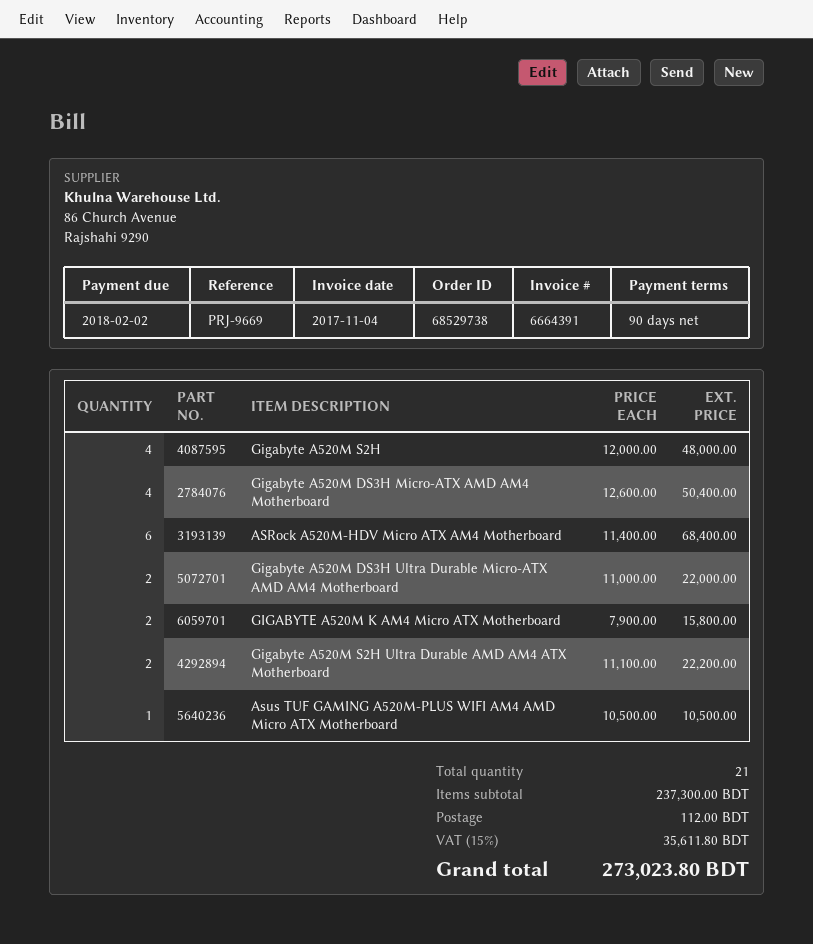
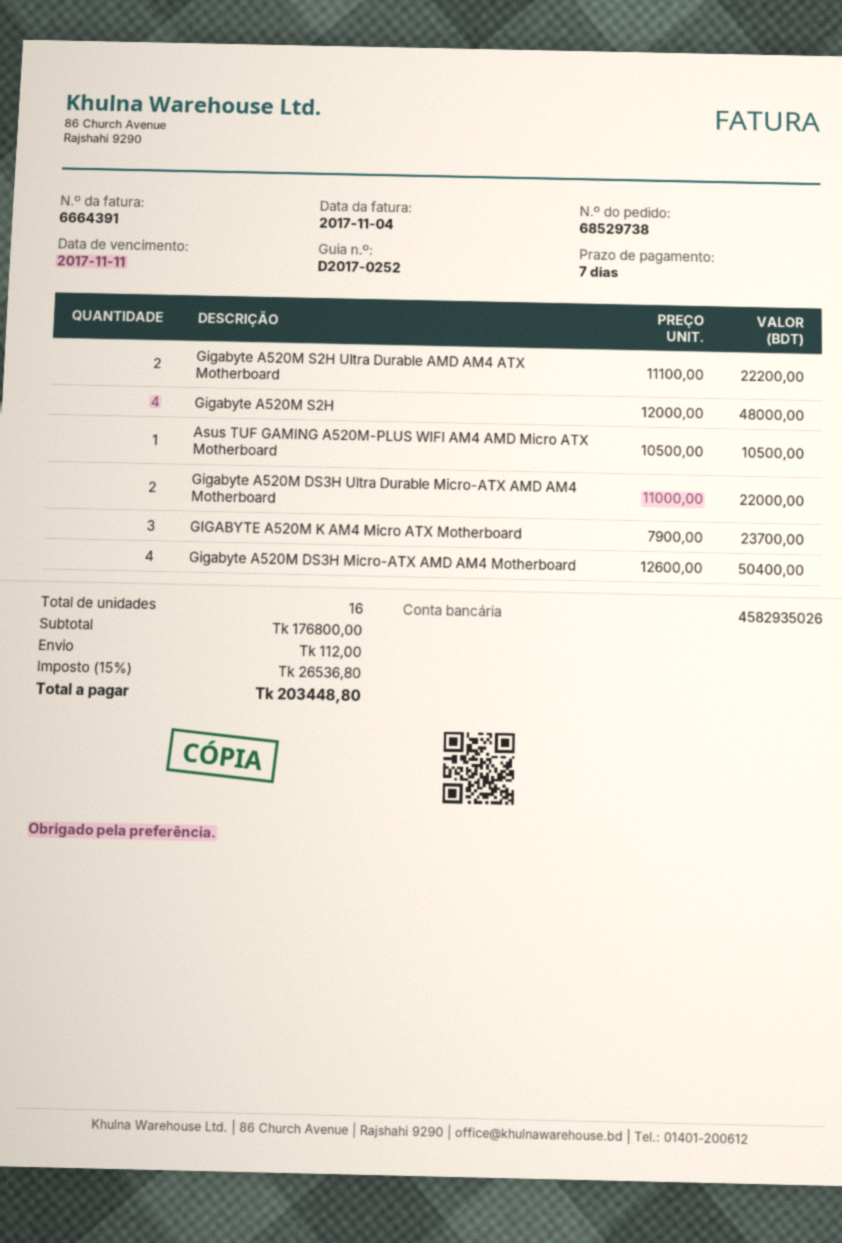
payment terms: 90 days -> 7 days
due date: 2018-02-02 -> 2017-11-11
ASRock A520M-HDV Micro ATX AM4 Motherboard: 6 x 11400.00 = 68400.00 -> none
GIGABYTE A520M K AM4 Micro ATX Motherboard: 2 x 7900.00 = 15800.00 -> 3 x 7900.00 = 23700.00
total quantity: 21 -> 16
subtotal: 237300.00 -> 176800.00
tax: 15% = 35611.80 -> 15% = 26536.80
total: 273023.80 -> 203448.80

